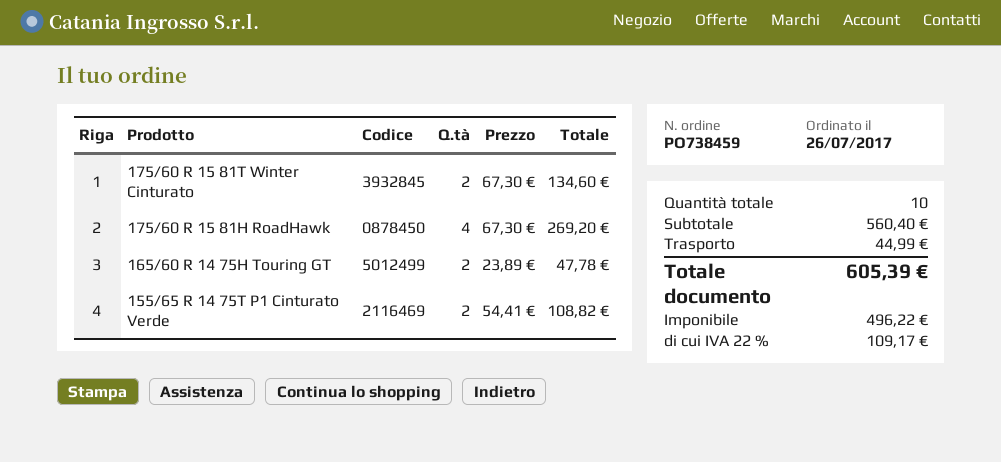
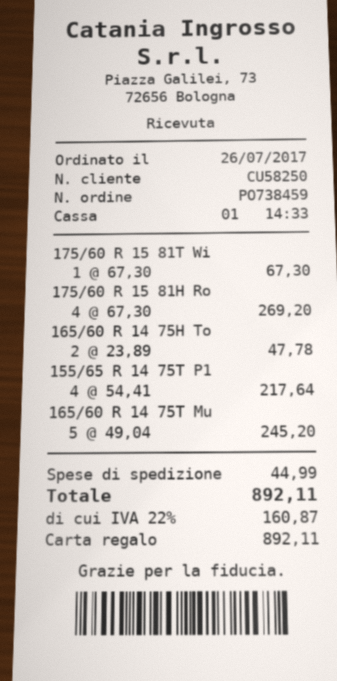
175/60 R 15 81T Winter Cinturato: 2 x 67.30 = 134.60 -> 1 x 67.30 = 67.30
155/65 R 14 75T P1 Cinturato Verde: 2 x 54.41 = 108.82 -> 4 x 54.41 = 217.64
165/60 R 14 75T Mu: none -> 5 x 49.04 = 245.20
tax: 22% = 109.17 -> 22% = 160.87
total: 605.39 -> 892.11

